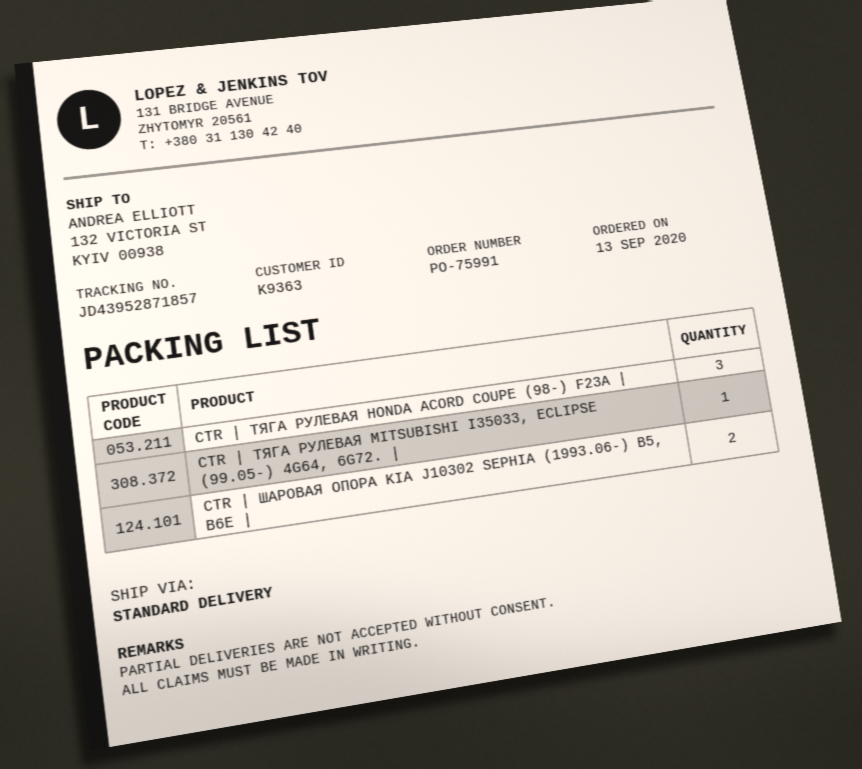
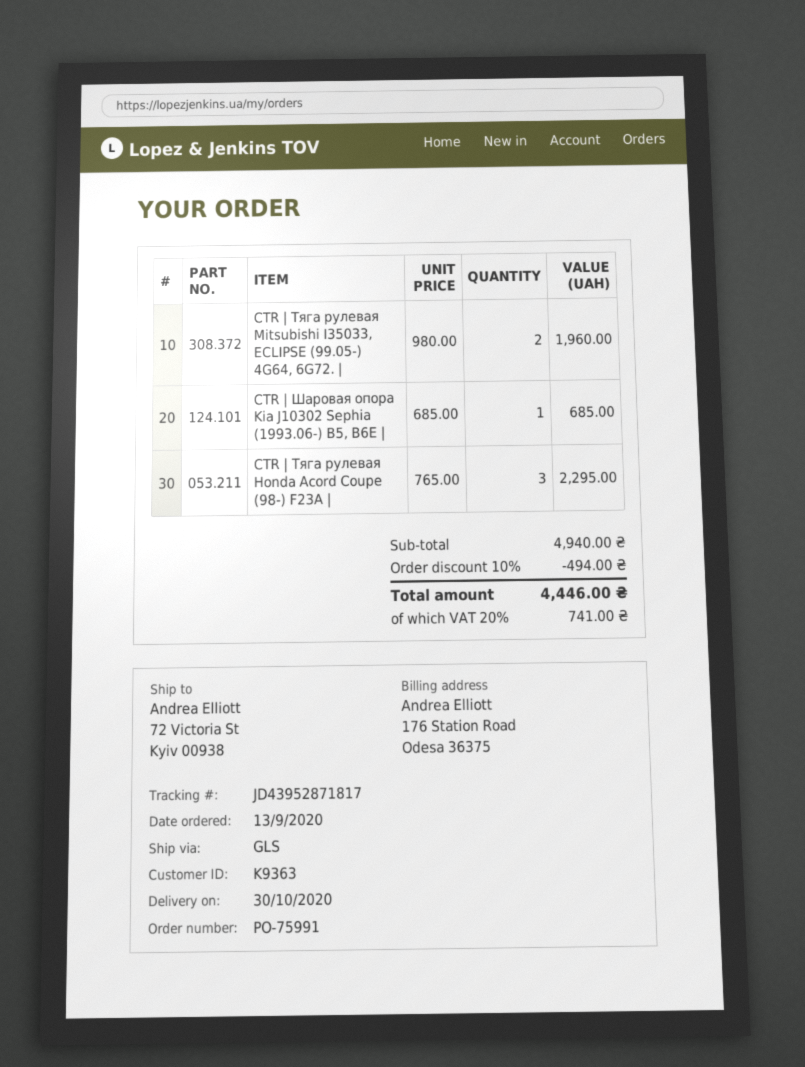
shipping method: standard -> GLS
tracking number: JD43952871857 -> JD43952871817
ship to: 132 VICTORIA ST, KYIV 00938 -> 72 Victoria St, Kyiv 00938
CTR | ТЯГА РУЛЕВАЯ MITSUBISHI I35033, ECLIPSE (99.05-) 4G64, 6G72. |: 1 -> 2
CTR | ШАРОВАЯ ОПОРА KIA J10302 SEPHIA (1993.06-) B5, B6E |: 2 -> 1

